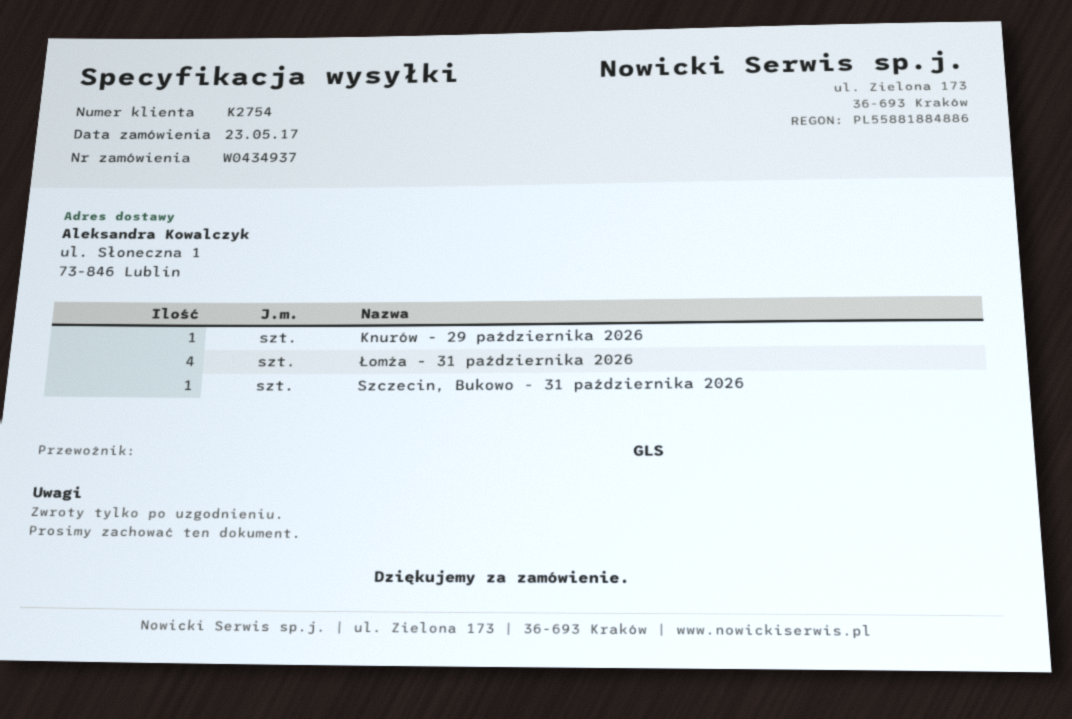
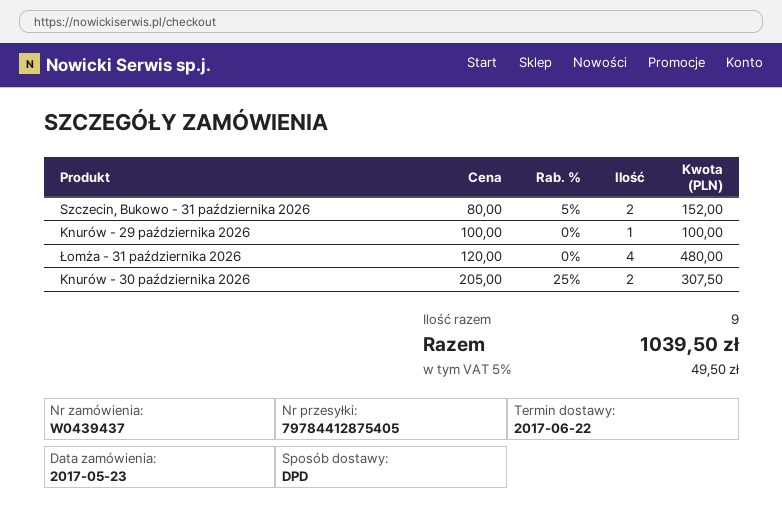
order number: W0434937 -> W0439437
shipping method: GLS -> DPD
Szczecin, Bukowo - 31 października 2026: 1 -> 2
Knurów - 30 października 2026: none -> 2

